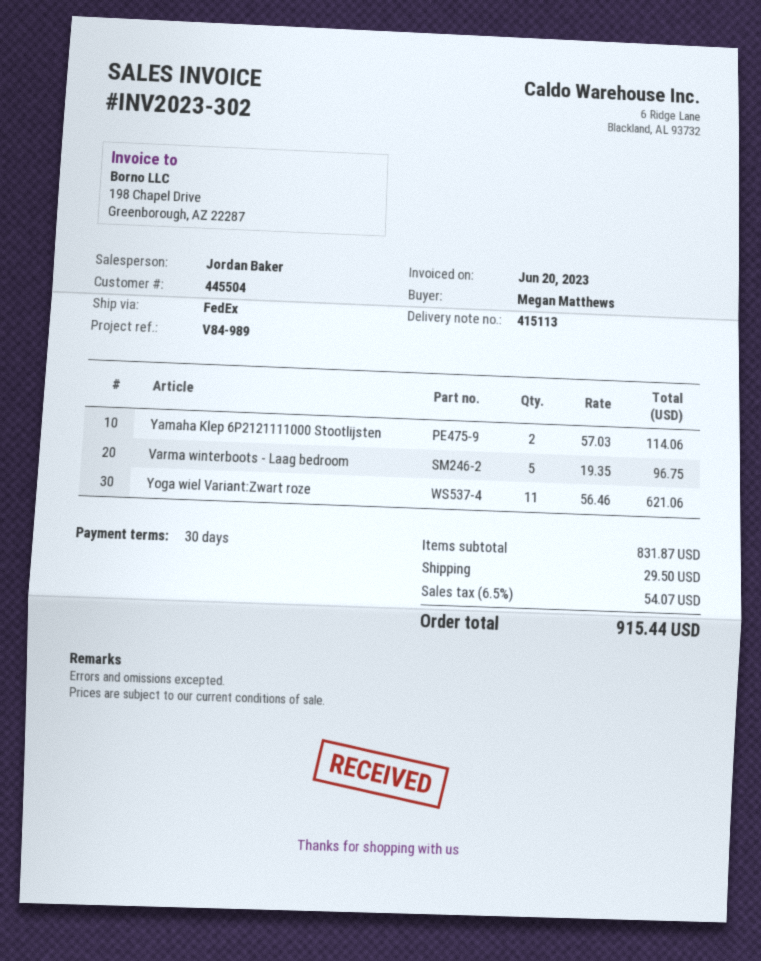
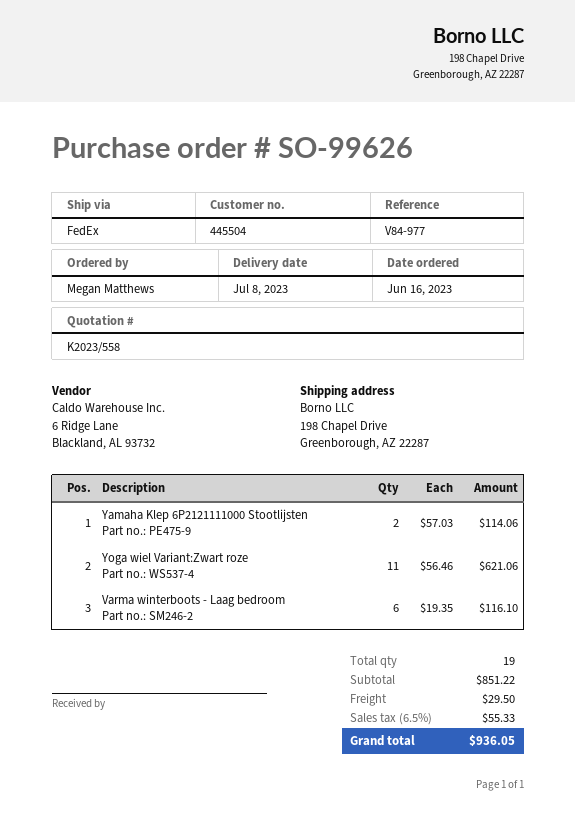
reference: V84-989 -> V84-977
Varma winterboots - Laag bedroom: 5 x 19.35 = 96.75 -> 6 x 19.35 = 116.10
subtotal: 831.87 -> 851.22
tax: 6.5% = 54.07 -> 6.5% = 55.33
total: 915.44 -> 936.05

